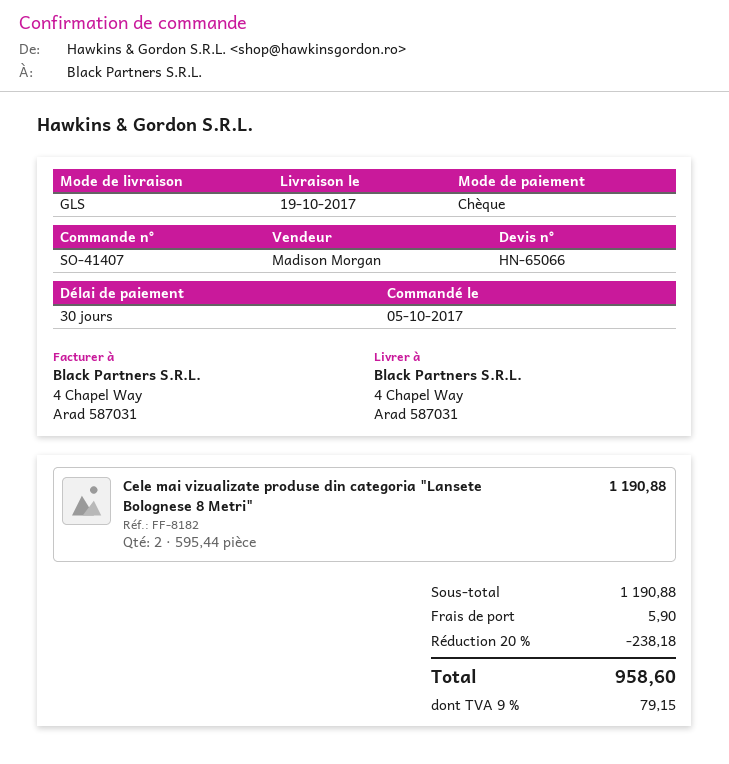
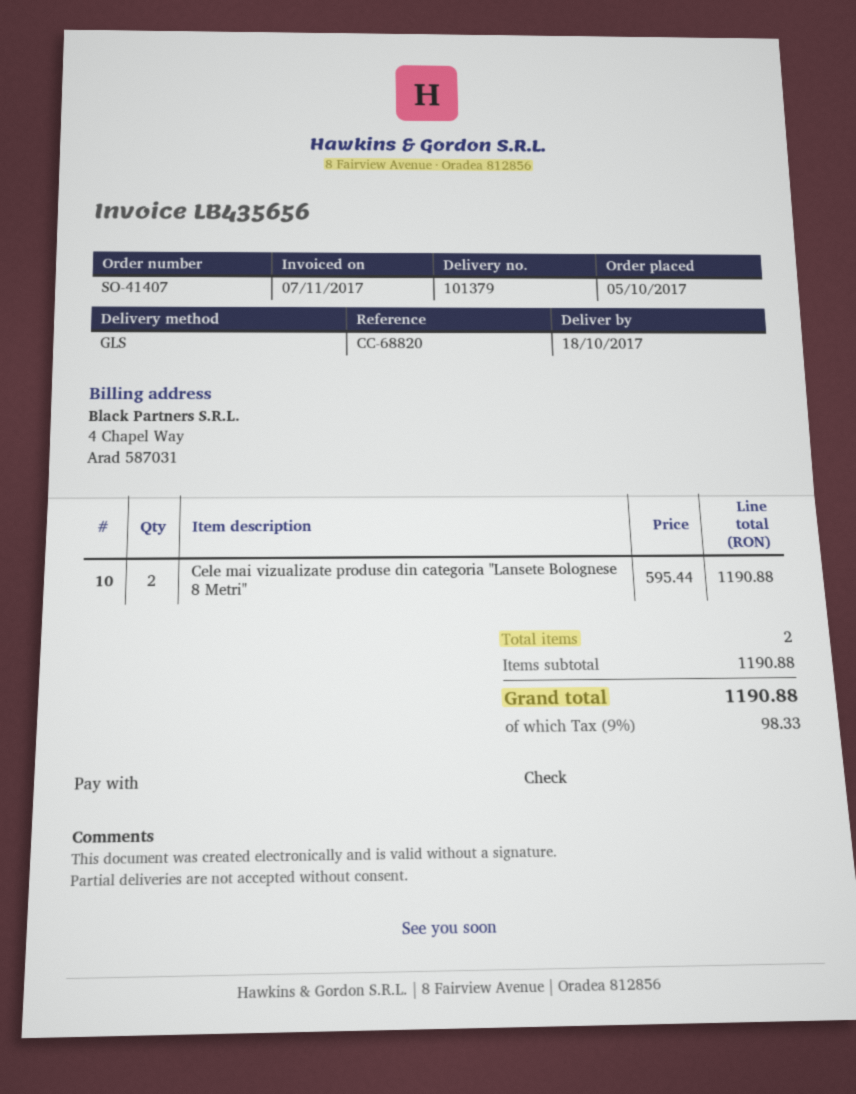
delivery date: 2017-10-19 -> 2017-10-18
discount: 20% = 238.18 -> none
shipping: 5.90 -> none
tax: 9% = 79.15 -> 9% = 98.33
total: 958.60 -> 1190.88

